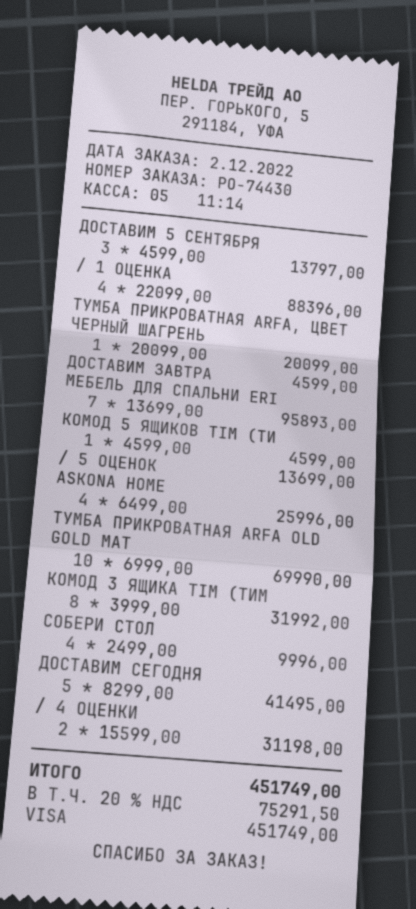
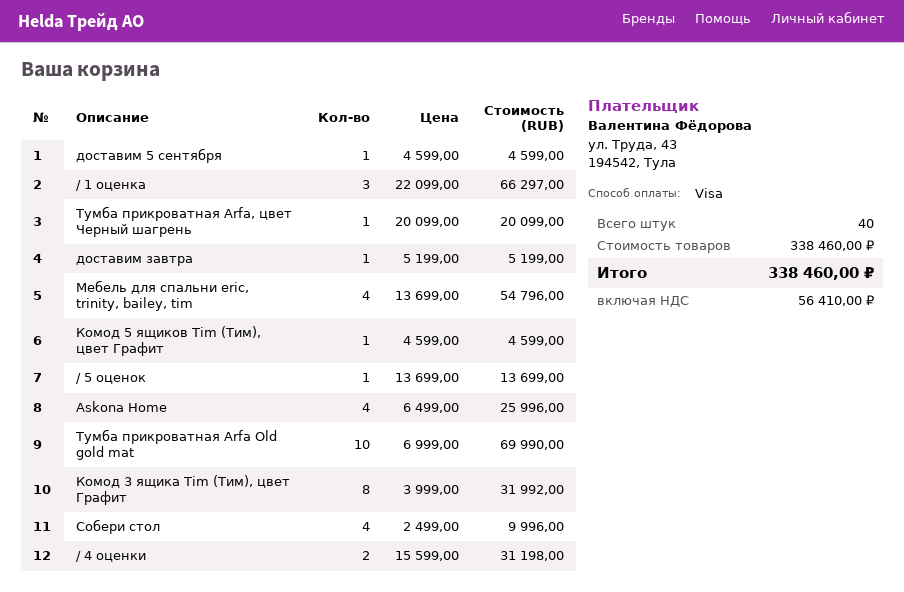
ДОСТАВИМ 5 СЕНТЯБРЯ: 3 x 4599.00 = 13797.00 -> 1 x 4599.00 = 4599.00
/ 1 ОЦЕНКА: 4 x 22099.00 = 88396.00 -> 3 x 22099.00 = 66297.00
ДОСТАВИМ ЗАВТРА: 1 x 4599.00 = 4599.00 -> 1 x 5199.00 = 5199.00
МЕБЕЛЬ ДЛЯ СПАЛЬНИ ERI: 7 x 13699.00 = 95893.00 -> 4 x 13699.00 = 54796.00
ДОСТАВИМ СЕГОДНЯ: 5 x 8299.00 = 41495.00 -> none
tax: 75291.50 -> 56410.00
total: 451749.00 -> 338460.00

